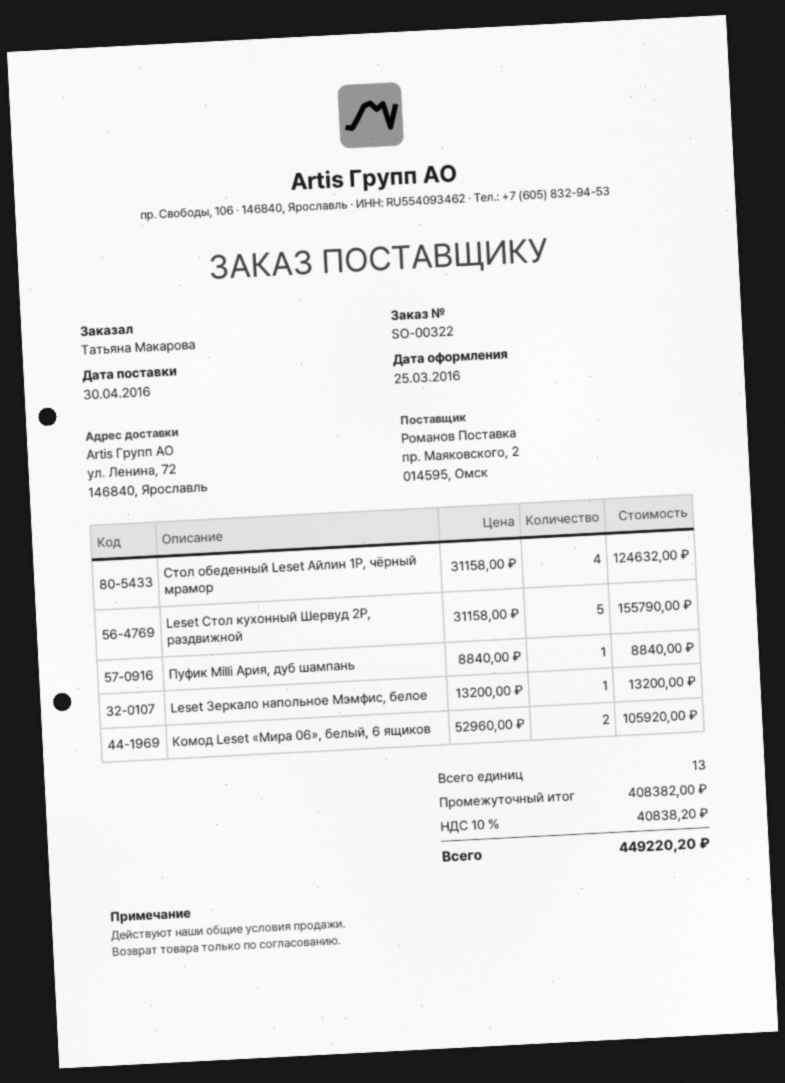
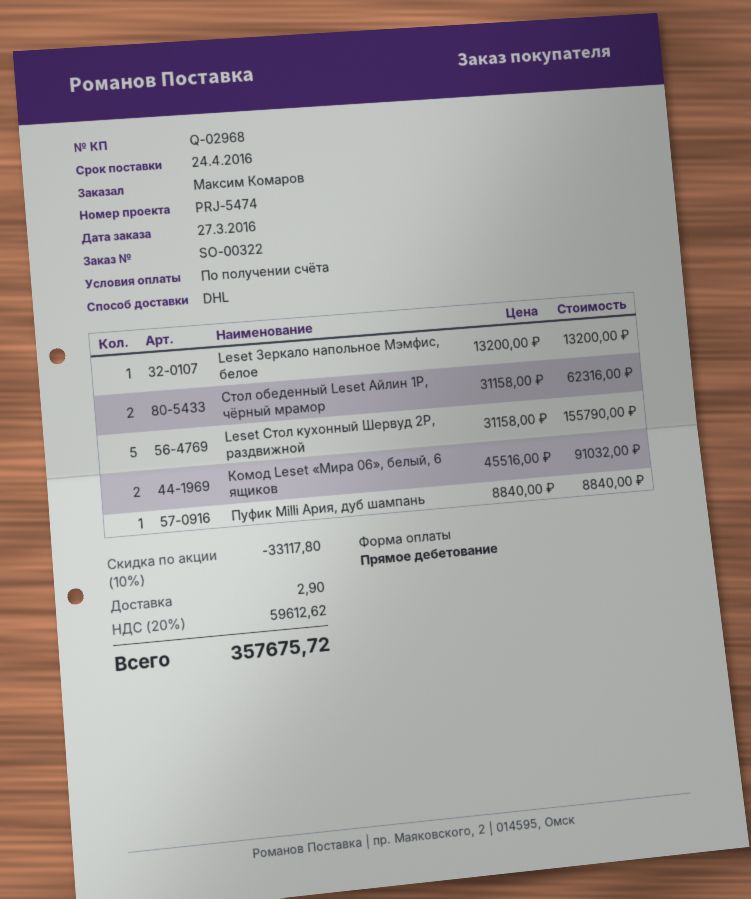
order date: 2016-03-25 -> 2016-03-27
delivery date: 2016-04-30 -> 2016-04-24
ordered by: Татьяна Макарова -> Максим Комаров
Стол обеденный Leset Айлин 1Р, чёрный мрамор: 4 x 31158.00 = 124632.00 -> 2 x 31158.00 = 62316.00
Комод Leset «Мира 06», белый, 6 ящиков: 2 x 52960.00 = 105920.00 -> 2 x 45516.00 = 91032.00
discount: none -> 10% = 33117.80
shipping: none -> 2.90
tax: 10% = 40838.20 -> 20% = 59612.62
total: 449220.20 -> 357675.72

